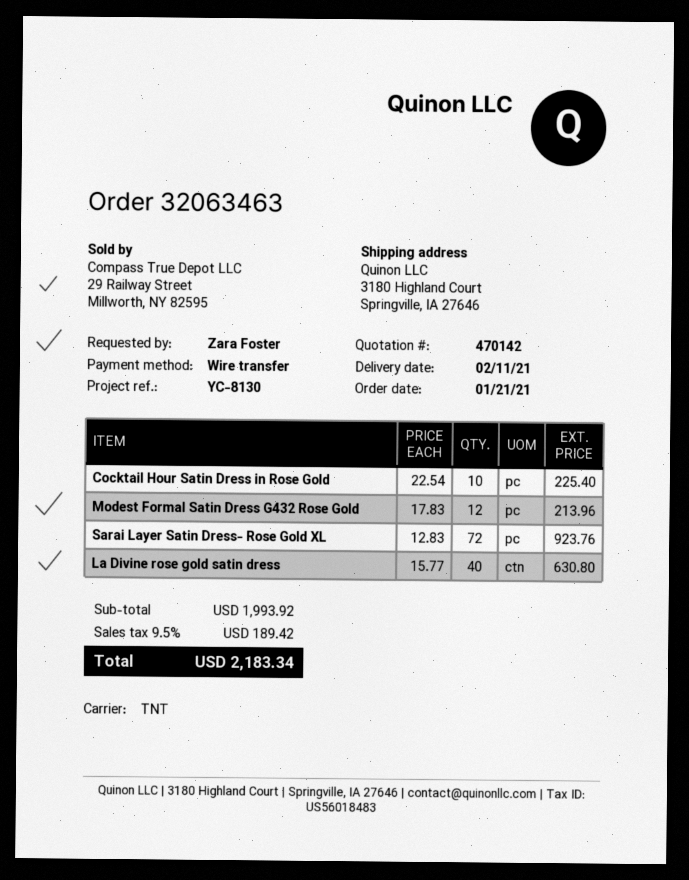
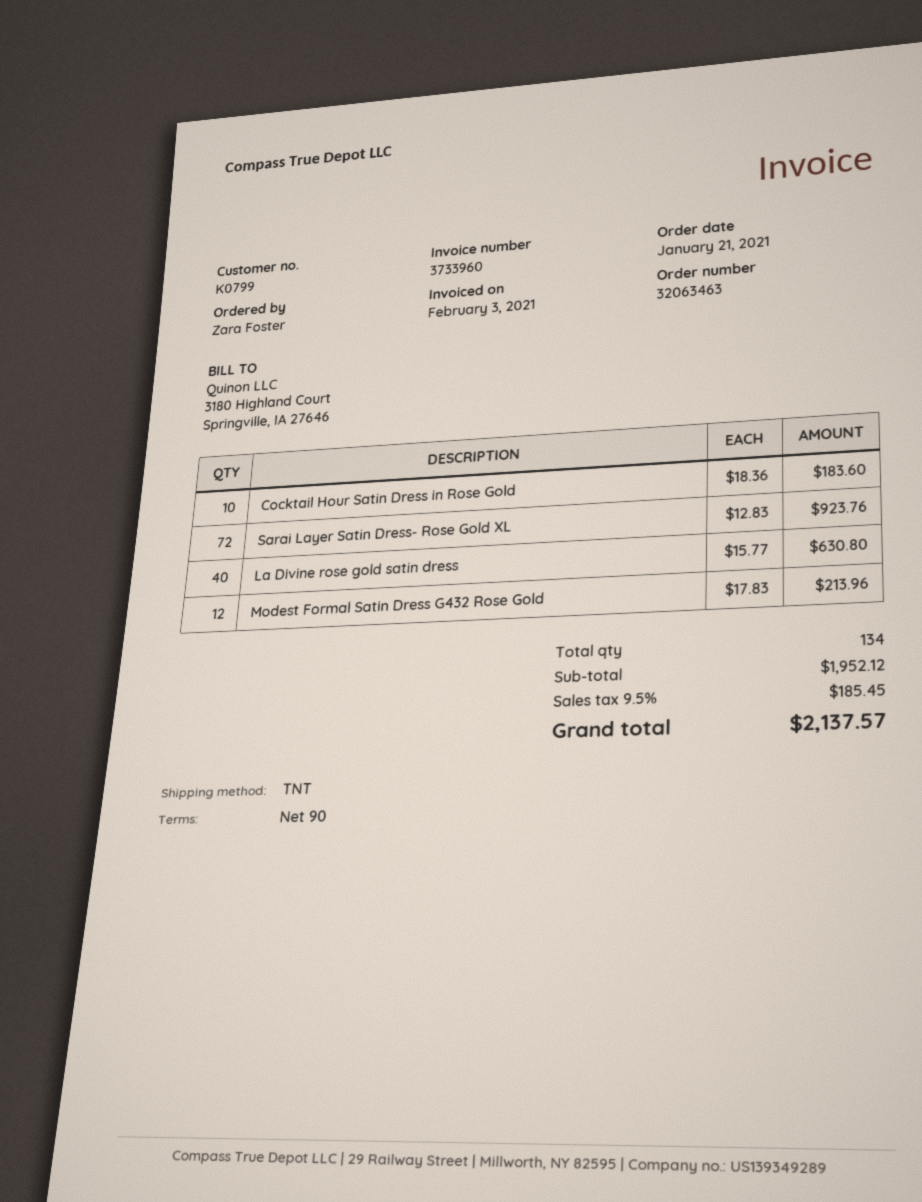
Cocktail Hour Satin Dress in Rose Gold: 10 x 22.54 = 225.40 -> 10 x 18.36 = 183.60
subtotal: 1993.92 -> 1952.12
tax: 9.5% = 189.42 -> 9.5% = 185.45
total: 2183.34 -> 2137.57

